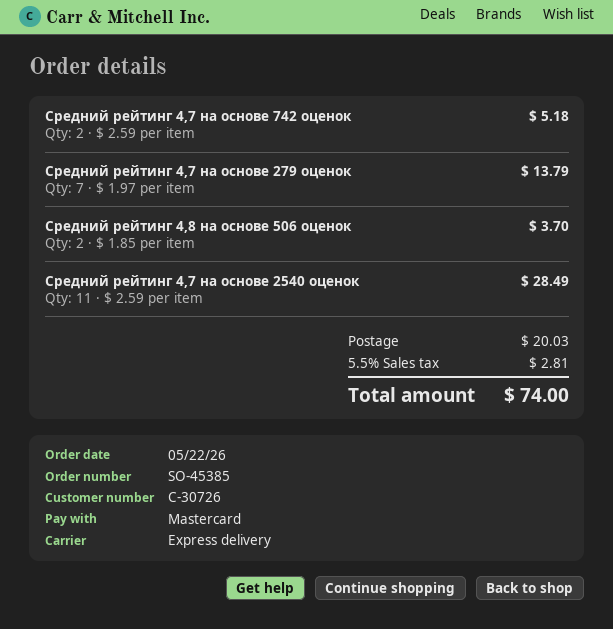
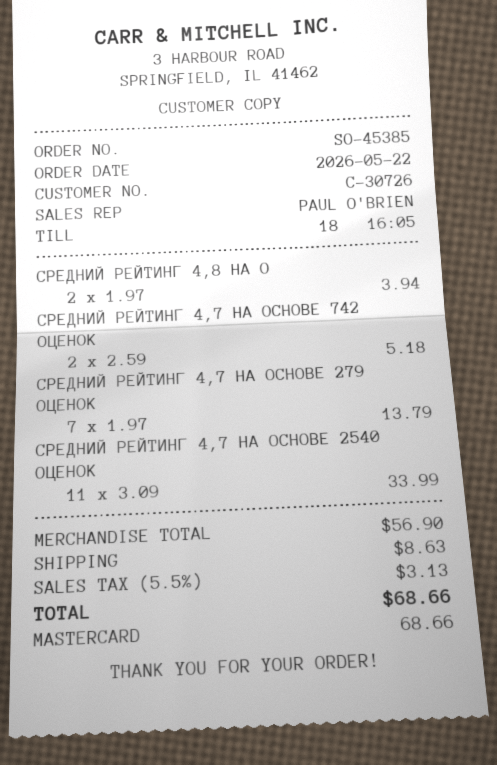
Средний рейтинг 4,8 на основе 506 оценок: 2 x 1.85 = 3.70 -> 2 x 1.97 = 3.94
Средний рейтинг 4,7 на основе 2540 оценок: 11 x 2.59 = 28.49 -> 11 x 3.09 = 33.99
shipping: 20.03 -> 8.63
tax: 5.5% = 2.81 -> 5.5% = 3.13
total: 74.00 -> 68.66

